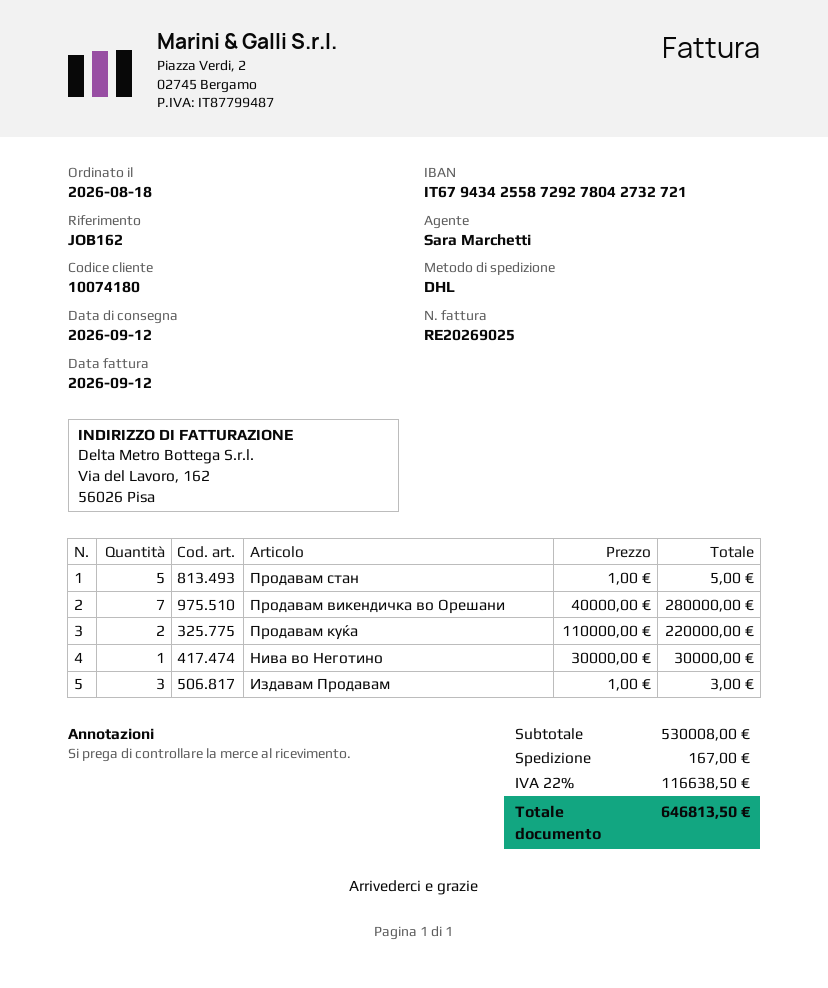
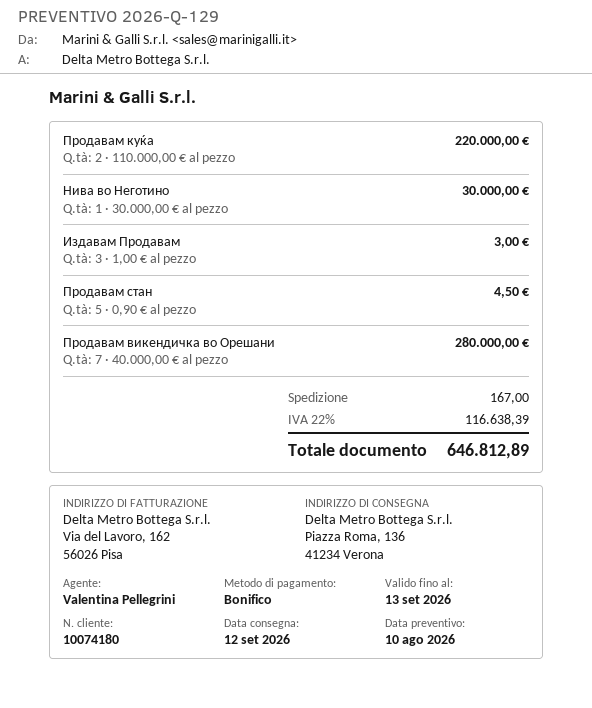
sales rep: Sara Marchetti -> Valentina Pellegrini
Продавам стан: 5 x 1.00 = 5.00 -> 5 x 0.90 = 4.50
tax: 22% = 116638.50 -> 22% = 116638.39
total: 646813.50 -> 646812.89

